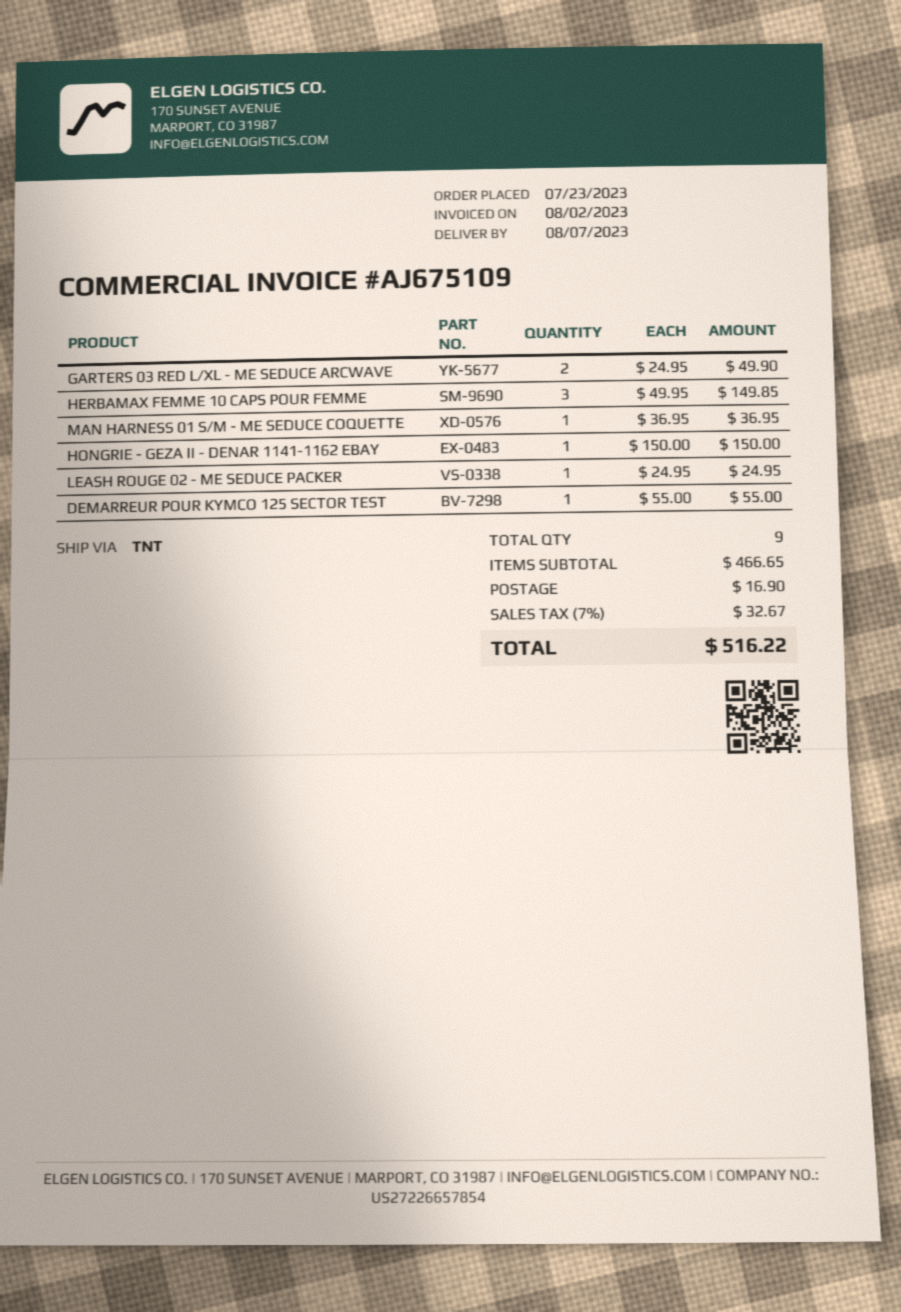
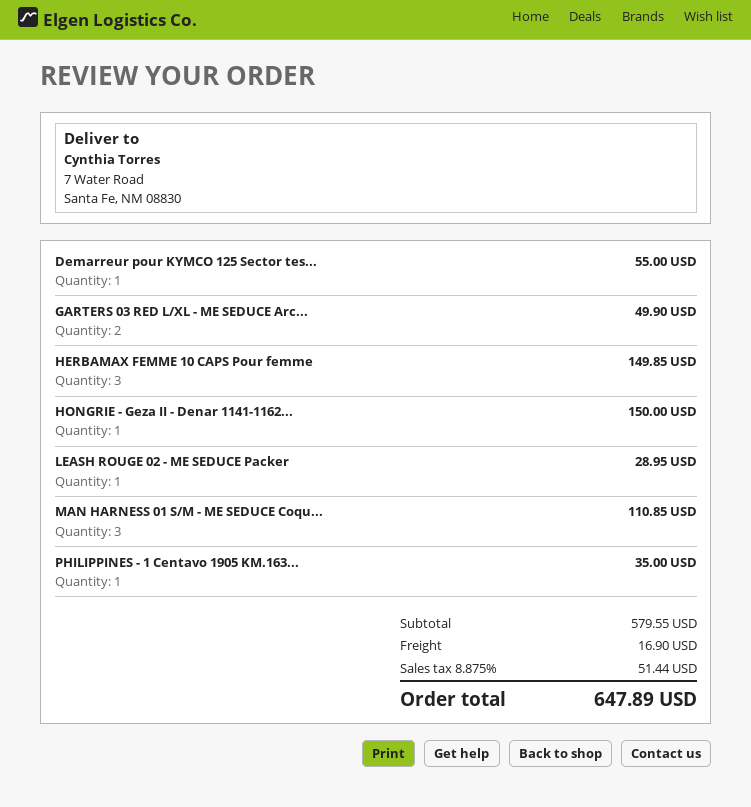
MAN HARNESS 01 S/M - ME SEDUCE COQUETTE: 1 for 36.95 -> 3 for 110.85
LEASH ROUGE 02 - ME SEDUCE PACKER: 1 for 24.95 -> 1 for 28.95
PHILIPPINES - 1 Centavo 1905 KM.163...: none -> 1 for 35.00
subtotal: 466.65 -> 579.55
tax: 7% = 32.67 -> 8.875% = 51.44
total: 516.22 -> 647.89

